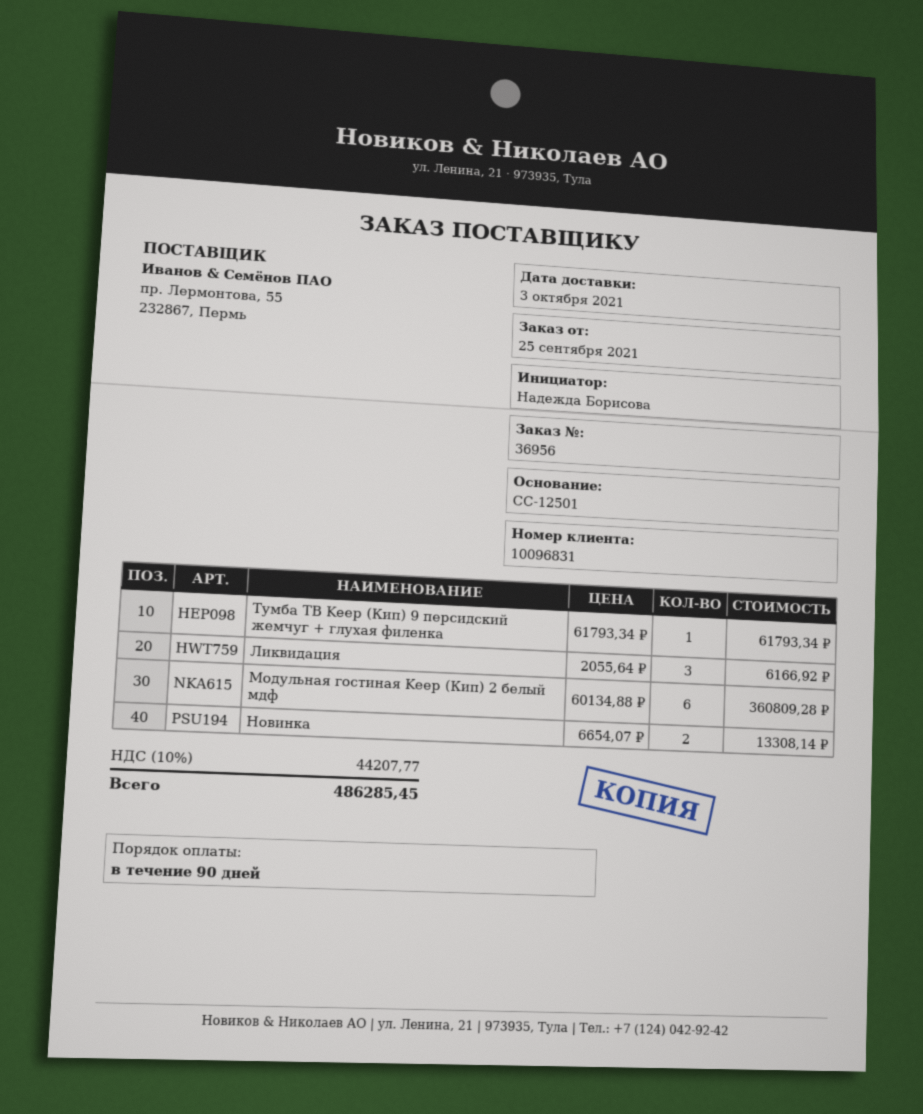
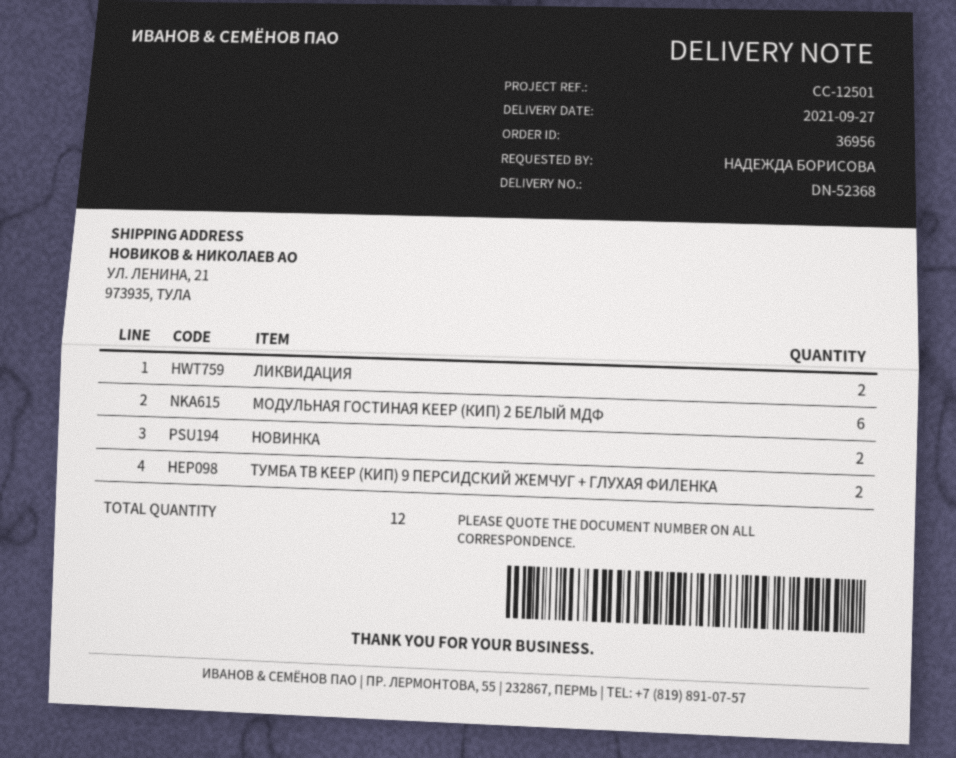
delivery date: 2021-10-03 -> 2021-09-27
Тумба ТВ Keep (Кип) 9 персидский жемчуг + глухая филенка: 1 -> 2
Ликвидация: 3 -> 2

